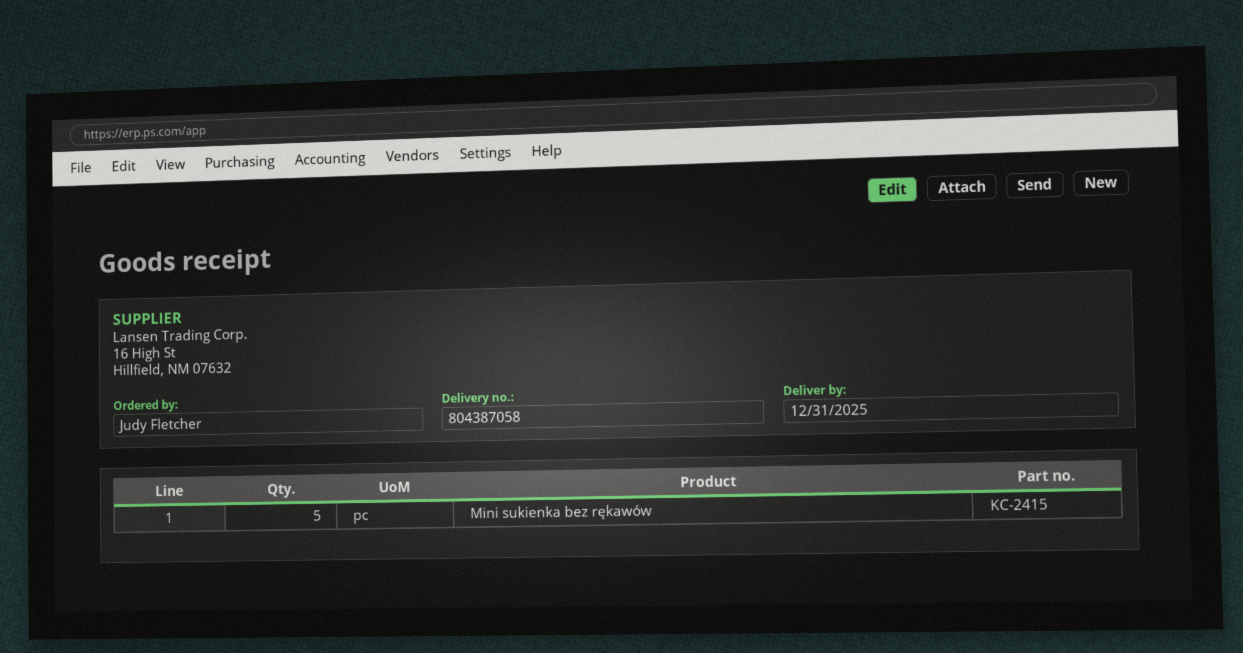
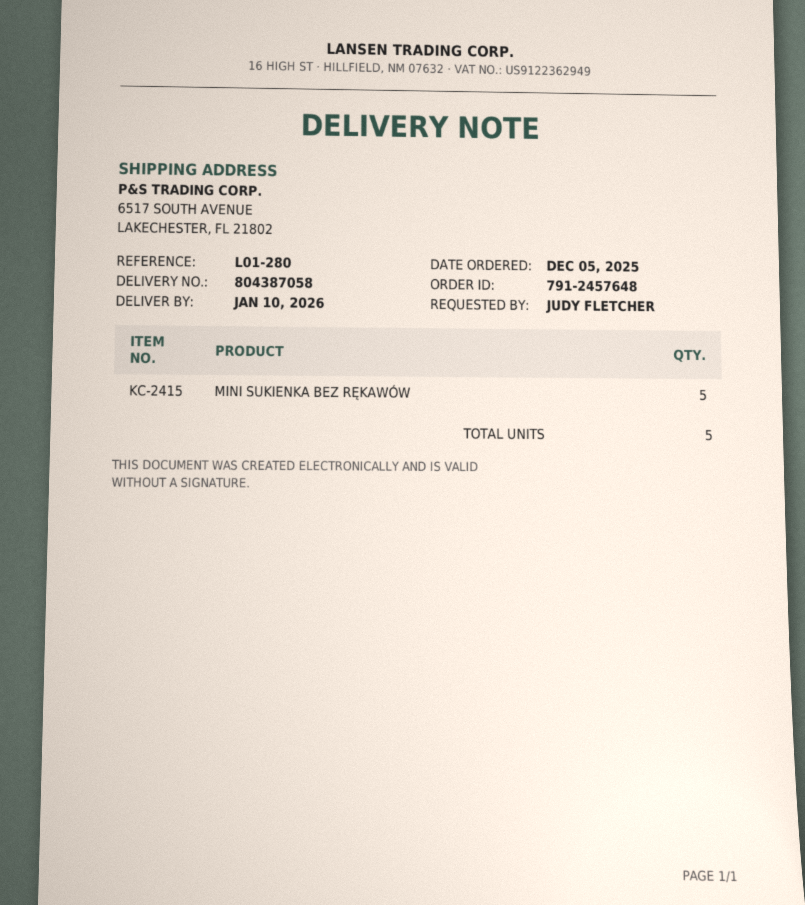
delivery date: 2025-12-31 -> 2026-01-10

